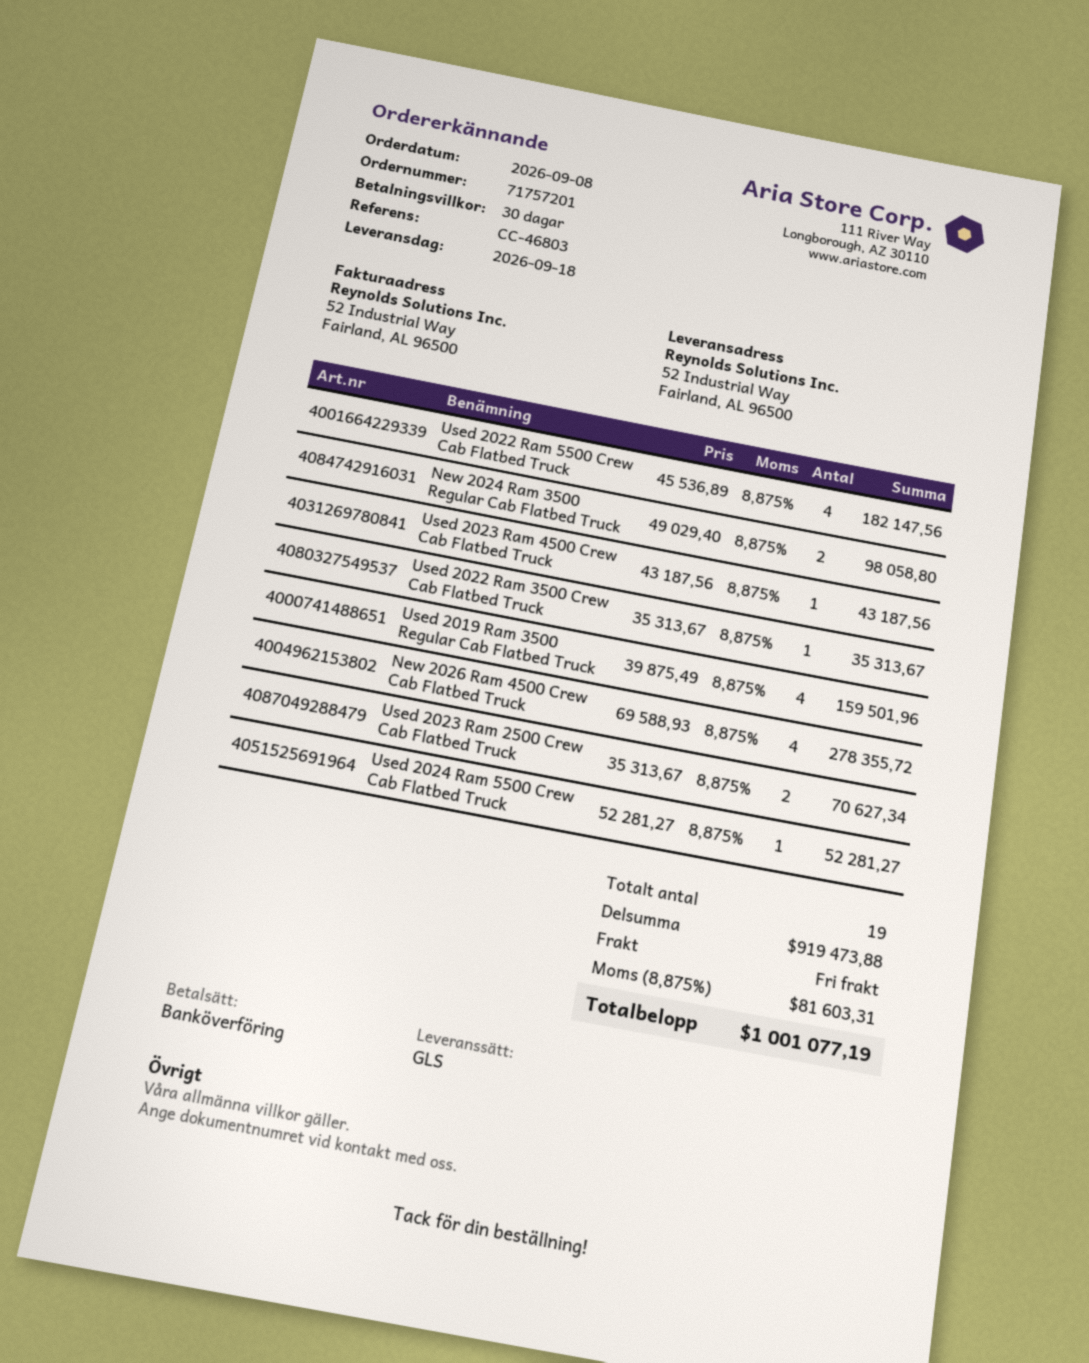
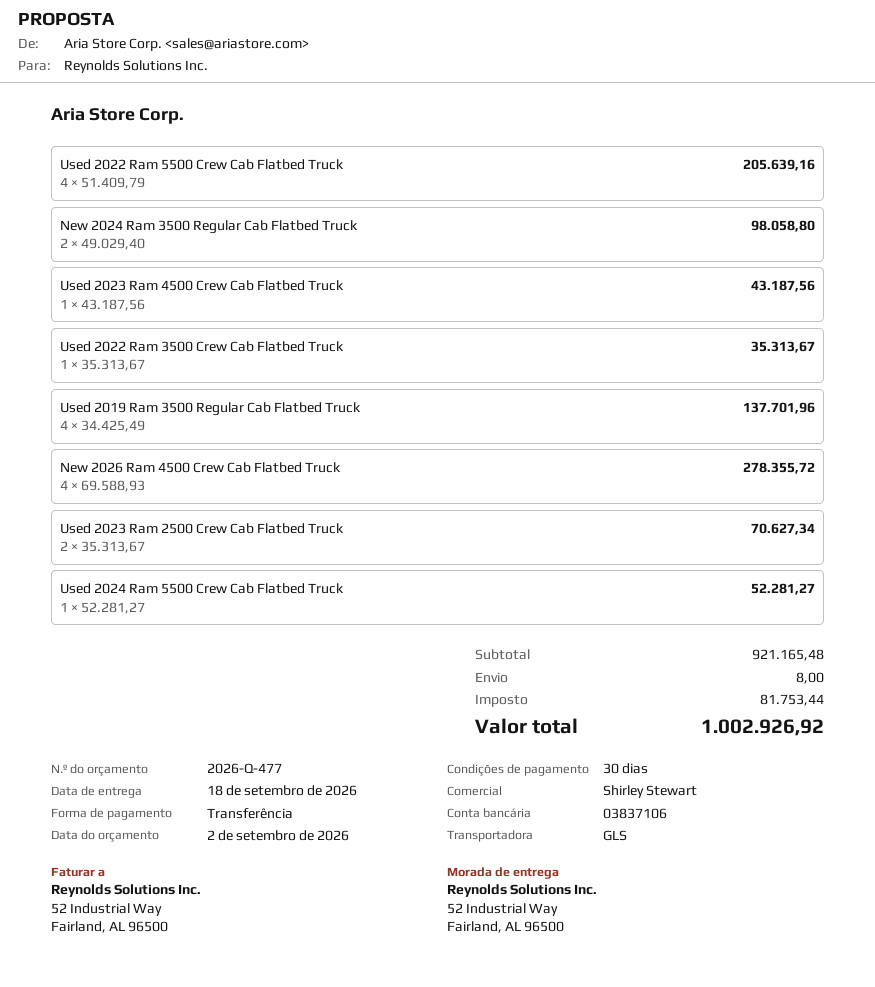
Used 2022 Ram 5500 Crew Cab Flatbed Truck: 4 x 45536.89 = 182147.56 -> 4 x 51409.79 = 205639.16
Used 2019 Ram 3500 Regular Cab Flatbed Truck: 4 x 39875.49 = 159501.96 -> 4 x 34425.49 = 137701.96
subtotal: 919473.88 -> 921165.48
shipping: 0.00 -> 8.00
tax: 81603.31 -> 81753.44
total: 1001077.19 -> 1002926.92

